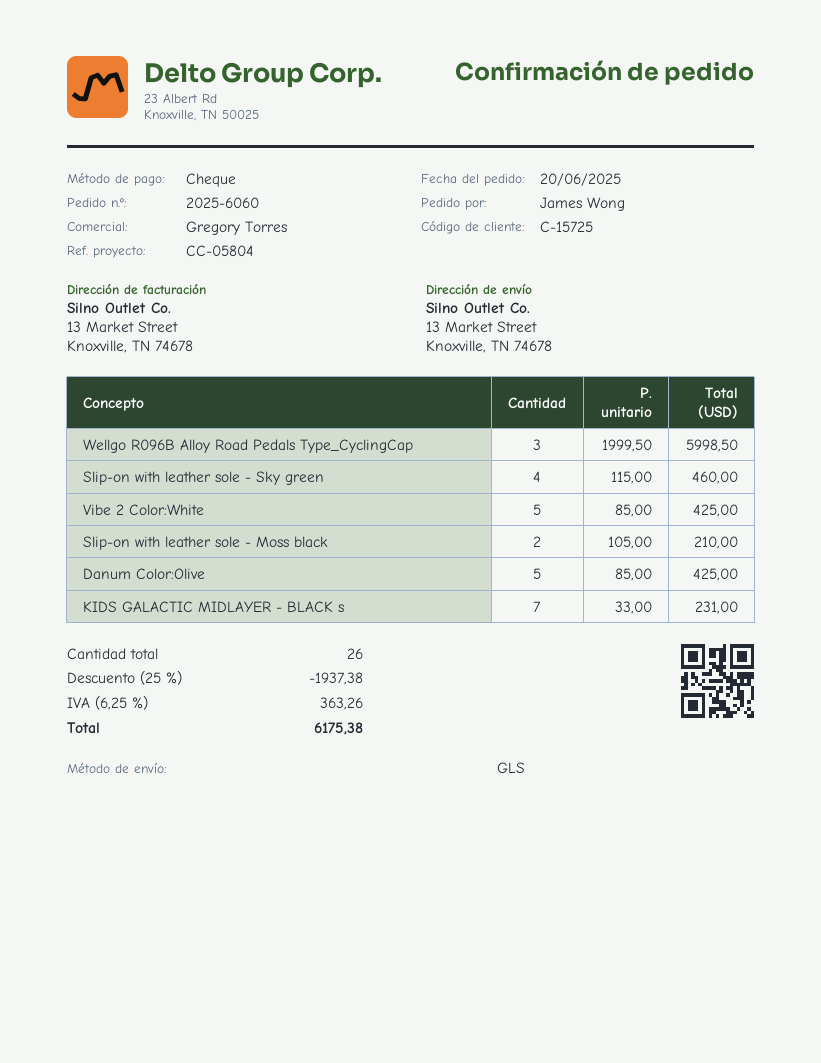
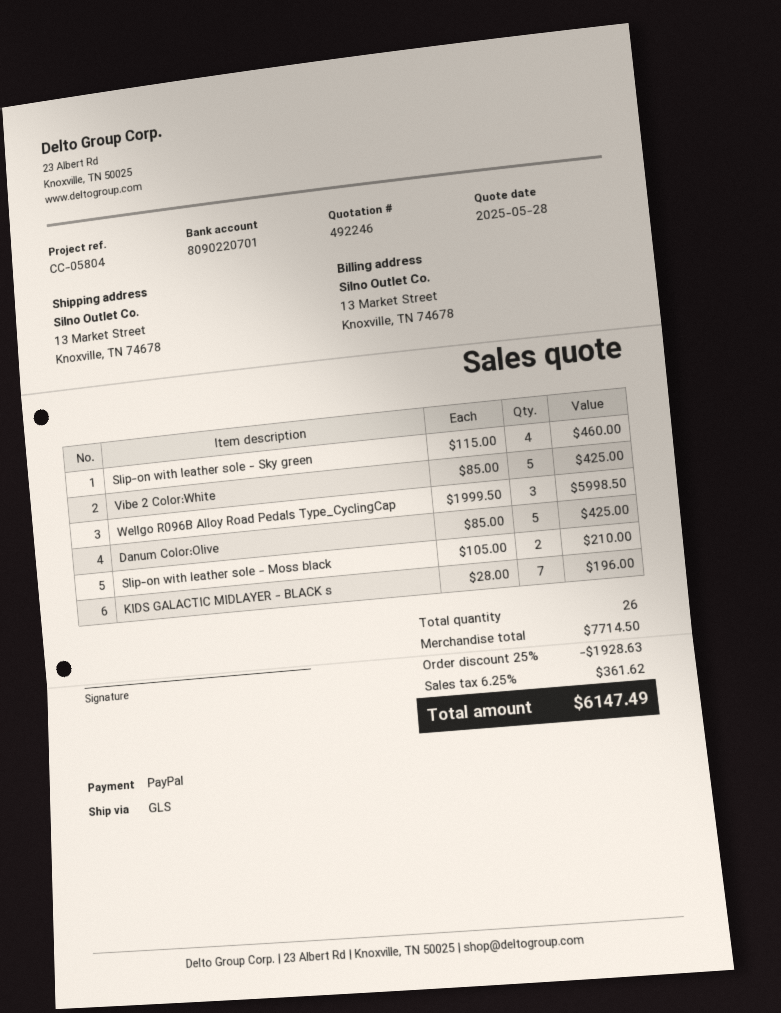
payment method: cheque -> PayPal
KIDS GALACTIC MIDLAYER - BLACK s: 7 x 33.00 = 231.00 -> 7 x 28.00 = 196.00
discount: 25% = 1937.38 -> 25% = 1928.63
tax: 6.25% = 363.26 -> 6.25% = 361.62
total: 6175.38 -> 6147.49

